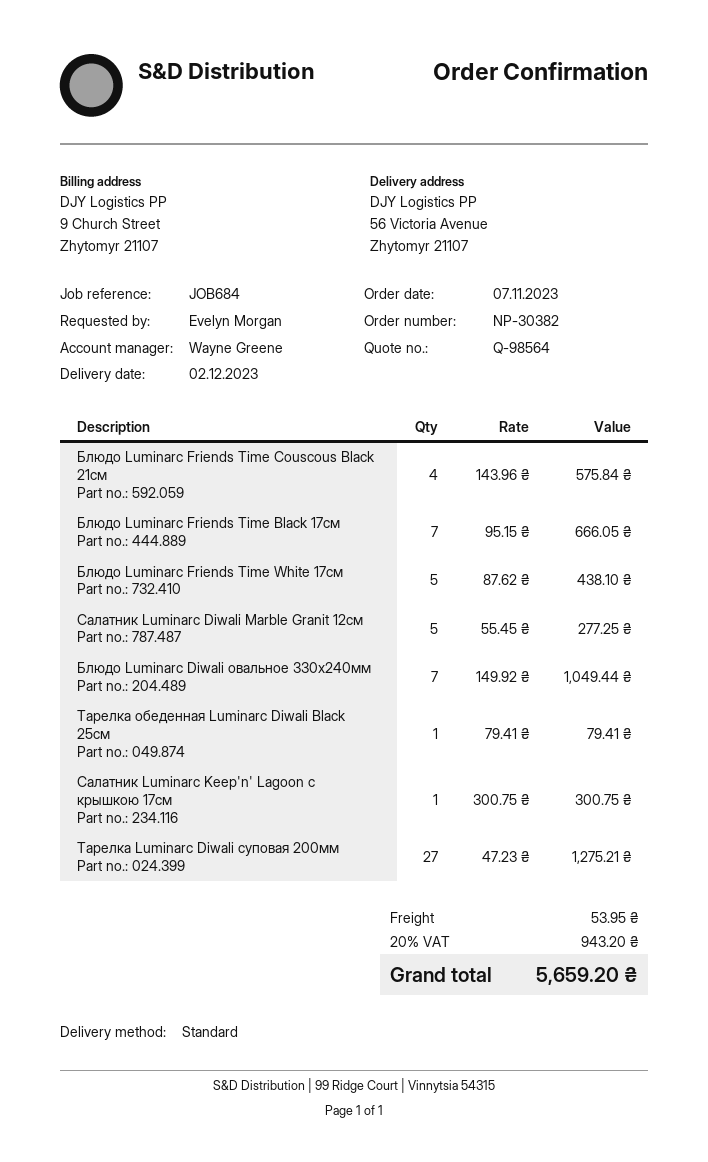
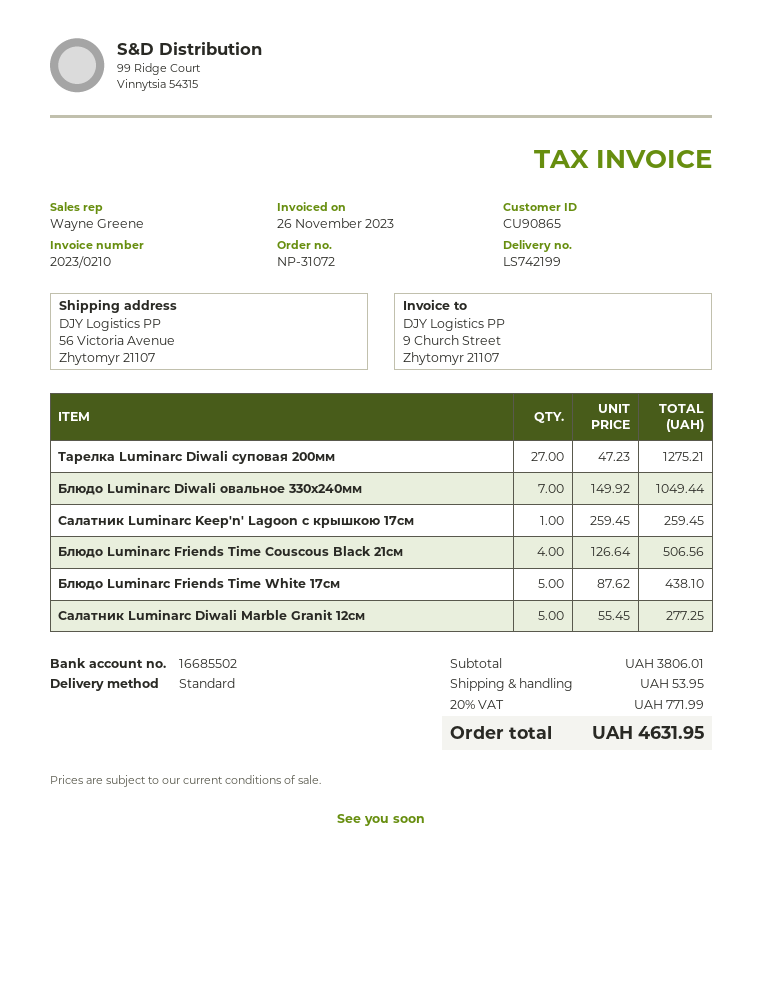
order number: NP-30382 -> NP-31072
Блюдо Luminarc Friends Time Couscous Black 21см: 4 x 143.96 = 575.84 -> 4 x 126.64 = 506.56
Блюдо Luminarc Friends Time Black 17см: 7 x 95.15 = 666.05 -> none
Тарелка обеденная Luminarc Diwali Black 25см: 1 x 79.41 = 79.41 -> none
Салатник Luminarc Keep'n' Lagoon с крышкою 17см: 1 x 300.75 = 300.75 -> 1 x 259.45 = 259.45
tax: 20% = 943.20 -> 20% = 771.99
total: 5659.20 -> 4631.95

